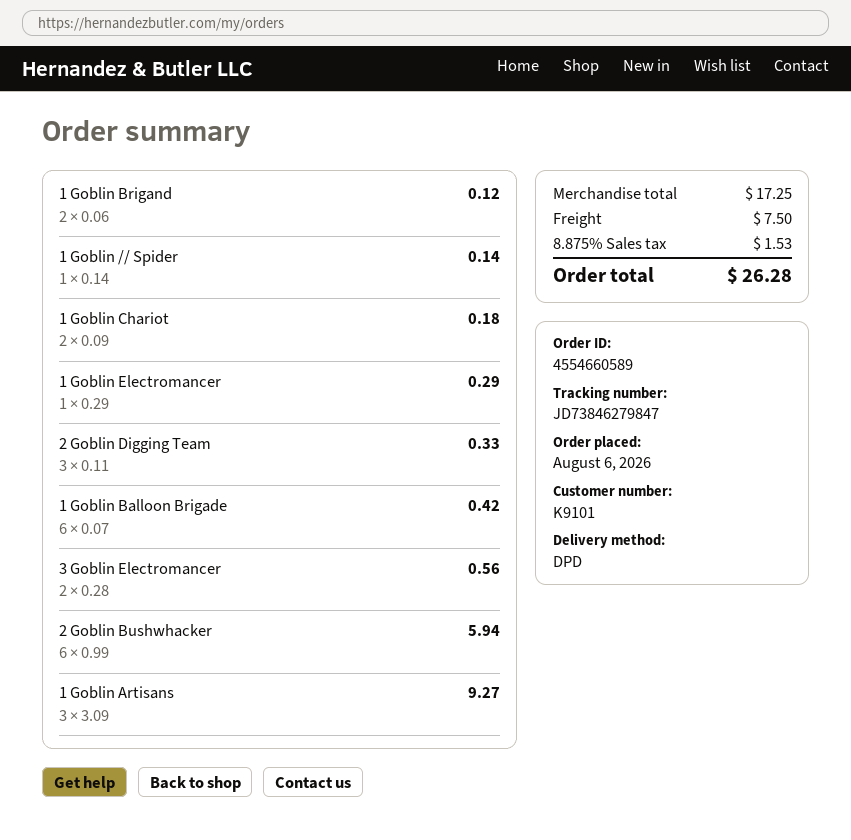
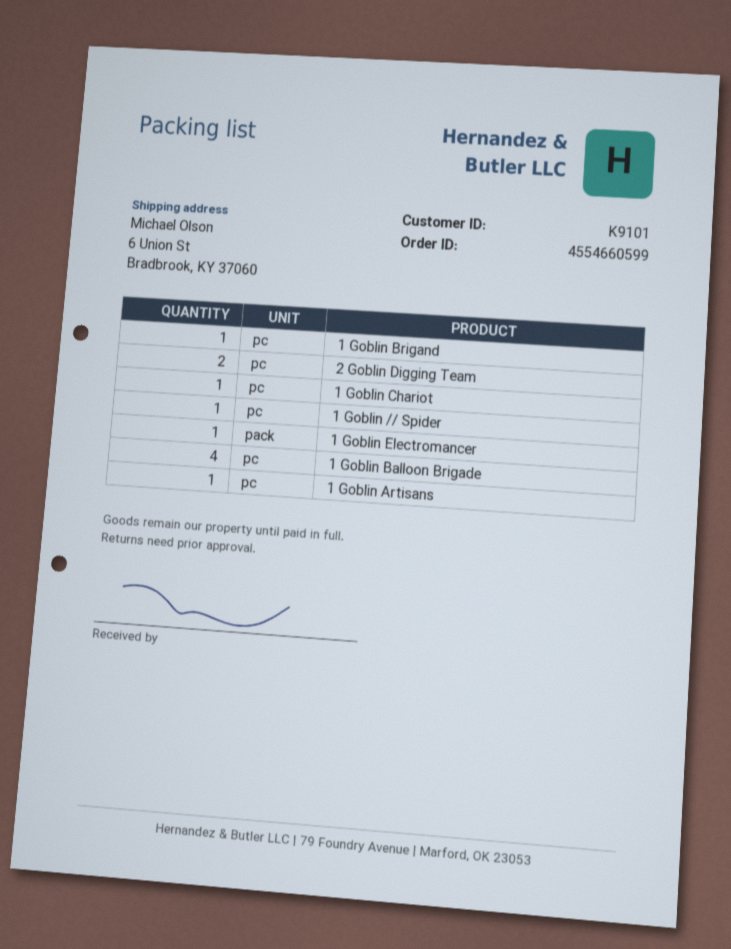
order number: 4554660589 -> 4554660599
1 Goblin Brigand: 2 -> 1
1 Goblin Chariot: 2 -> 1
2 Goblin Digging Team: 3 -> 2
1 Goblin Balloon Brigade: 6 -> 4
3 Goblin Electromancer: 2 -> none
2 Goblin Bushwhacker: 6 -> none
1 Goblin Artisans: 3 -> 1

